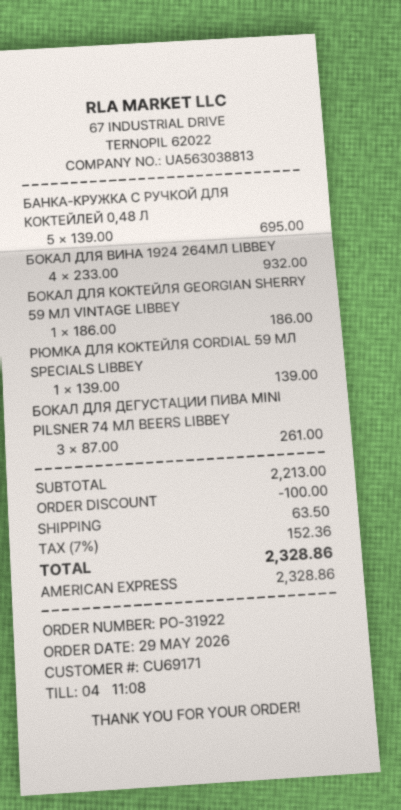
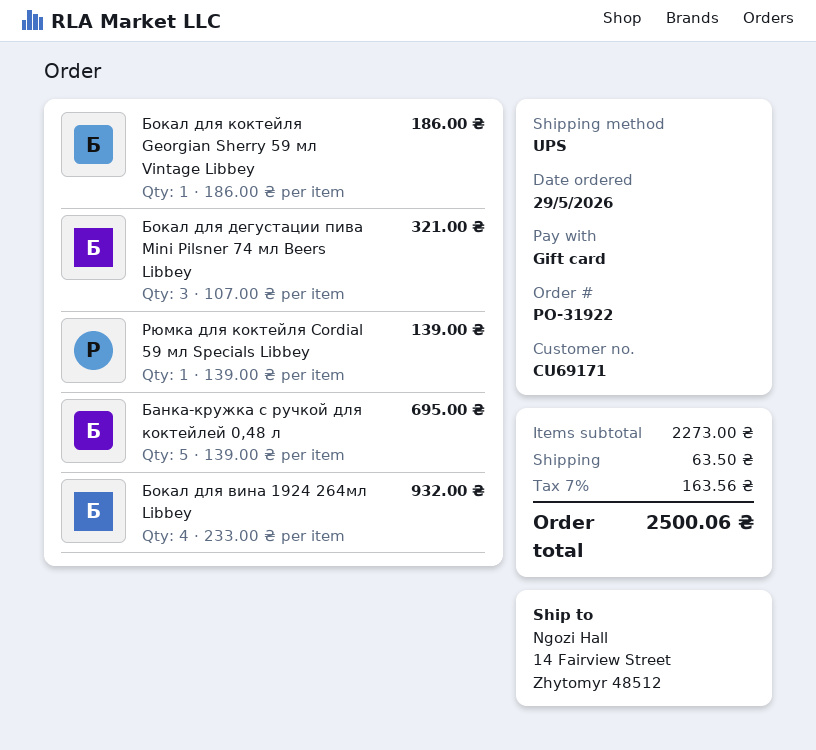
payment method: American Express -> gift card
БОКАЛ ДЛЯ ДЕГУСТАЦИИ ПИВА MINI PILSNER 74 МЛ BEERS LIBBEY: 3 x 87.00 = 261.00 -> 3 x 107.00 = 321.00
subtotal: 2213.00 -> 2273.00
discount: 100.00 -> none
tax: 7% = 152.36 -> 7% = 163.56
total: 2328.86 -> 2500.06

